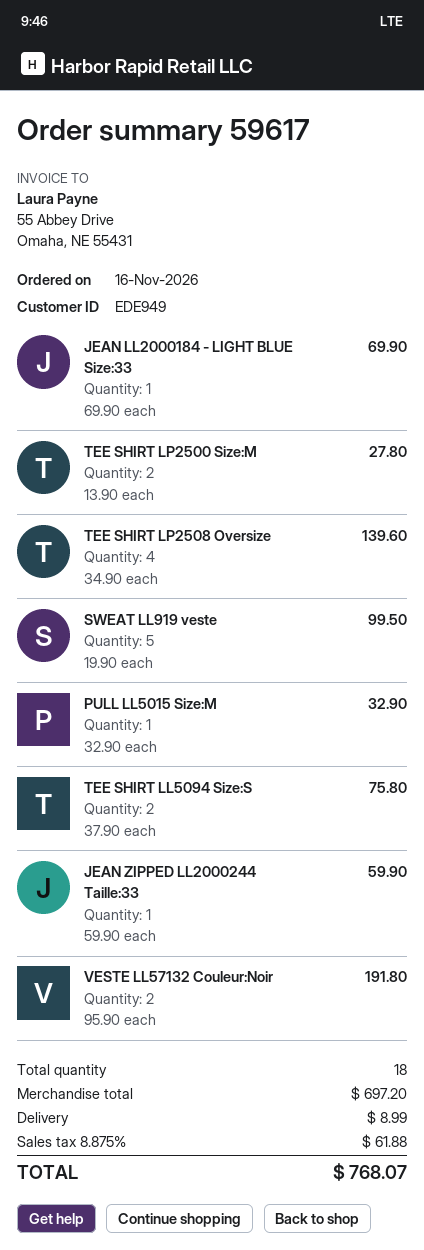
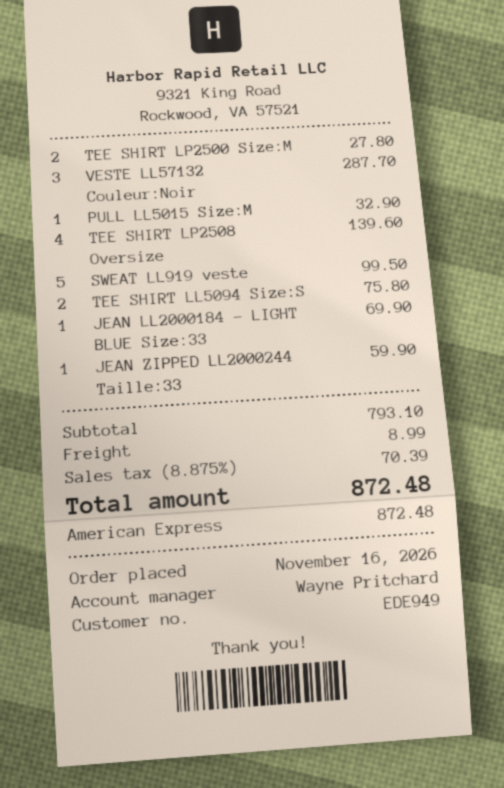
VESTE LL57132 Couleur:Noir: 2 for 191.80 -> 3 for 287.70
subtotal: 697.20 -> 793.10
tax: 8.875% = 61.88 -> 8.875% = 70.39
total: 768.07 -> 872.48

